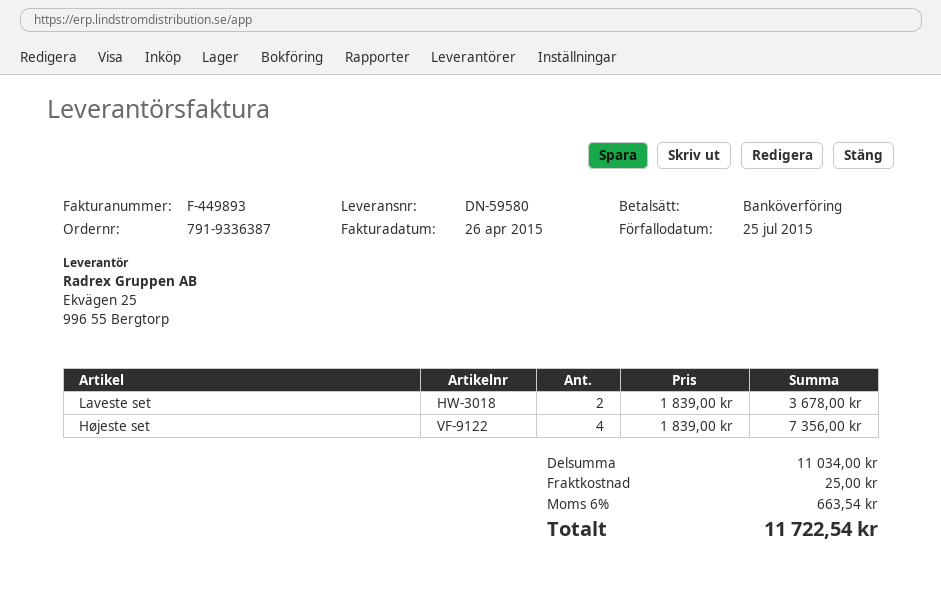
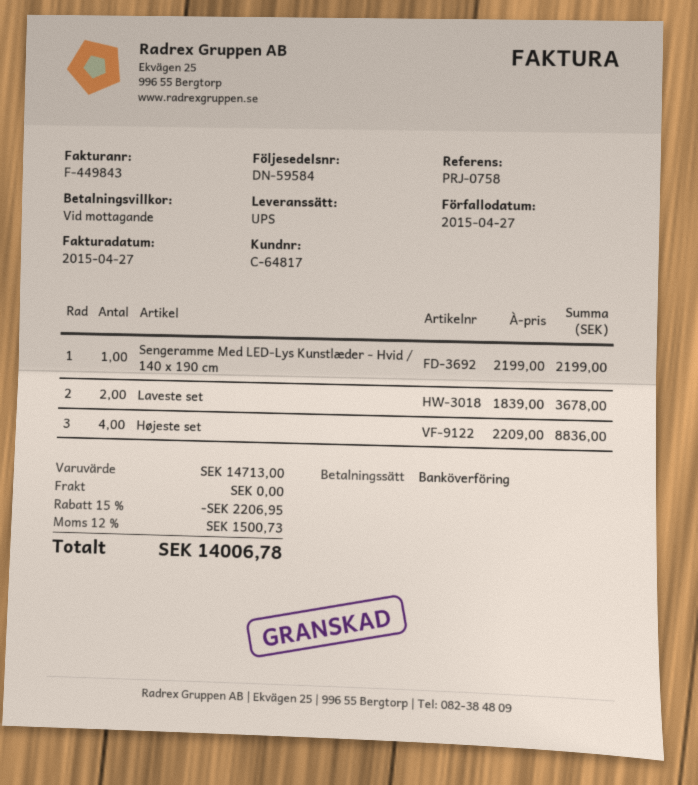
delivery note number: DN-59580 -> DN-59584
invoice number: F-449893 -> F-449843
invoice date: 2015-04-26 -> 2015-04-27
due date: 2015-07-25 -> 2015-04-27
Højeste set: 4 x 1839.00 = 7356.00 -> 4 x 2209.00 = 8836.00
Sengeramme Med LED-Lys Kunstlæder - Hvid / 140 x 190 cm: none -> 1 x 2199.00 = 2199.00
subtotal: 11034.00 -> 14713.00
discount: none -> 15% = 2206.95
shipping: 25.00 -> 0.00
tax: 6% = 663.54 -> 12% = 1500.73
total: 11722.54 -> 14006.78

